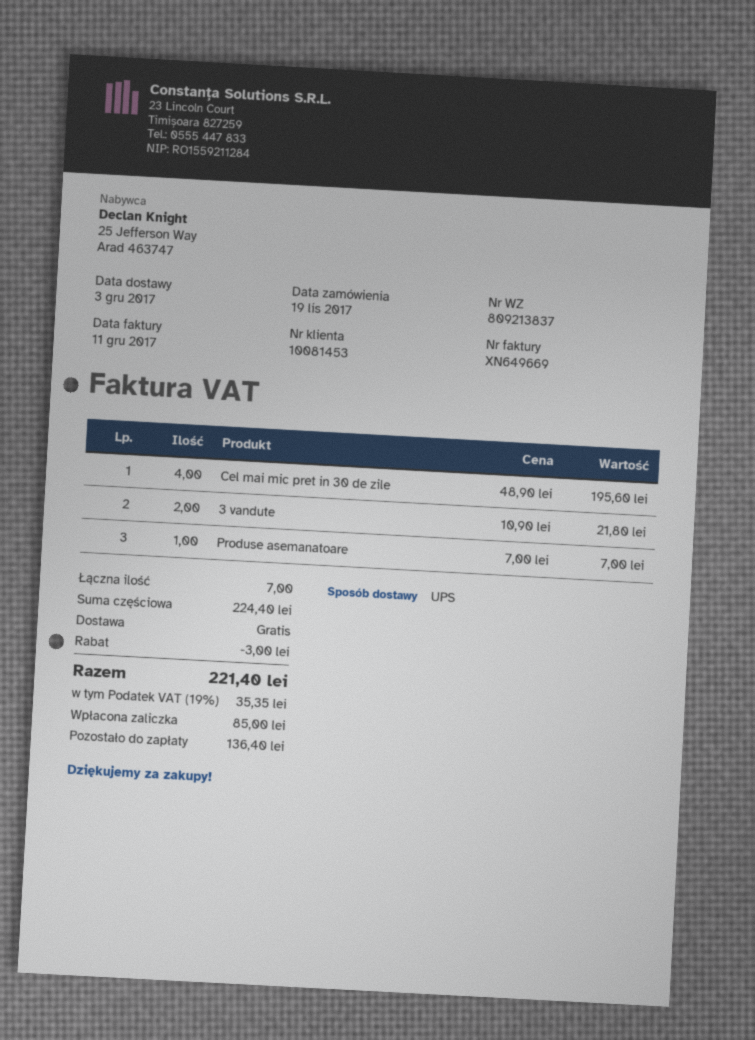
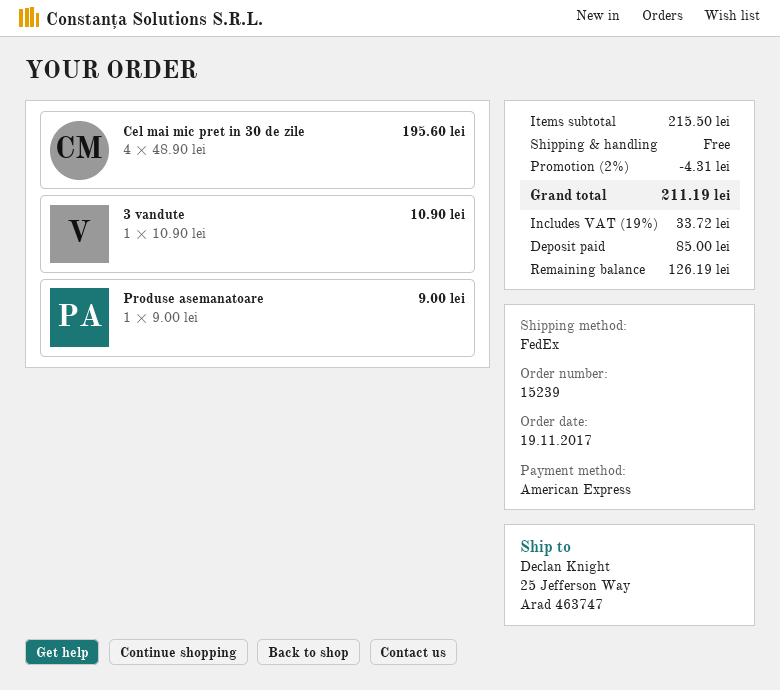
shipping method: UPS -> FedEx
3 vandute: 2 x 10.90 = 21.80 -> 1 x 10.90 = 10.90
Produse asemanatoare: 1 x 7.00 = 7.00 -> 1 x 9.00 = 9.00
subtotal: 224.40 -> 215.50
discount: 3.00 -> 4.31
tax: 19% = 35.35 -> 19% = 33.72
total: 221.40 -> 211.19
balance: 136.40 -> 126.19

